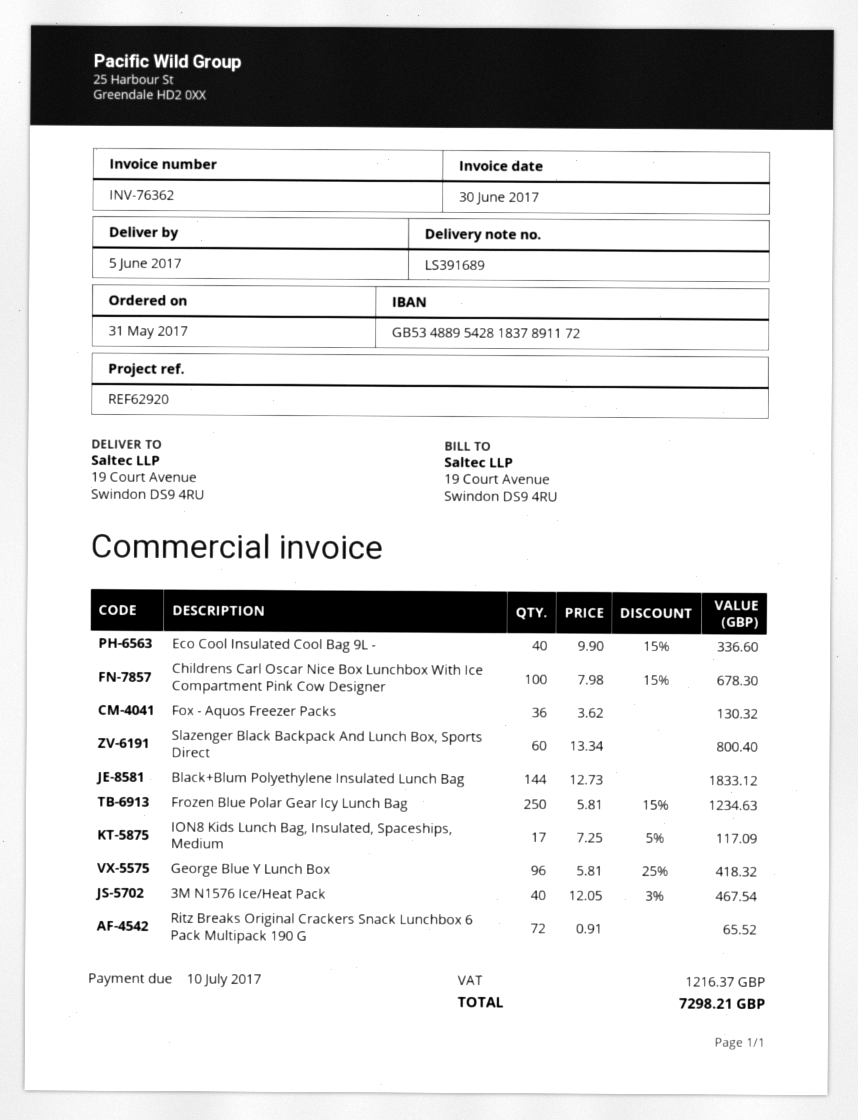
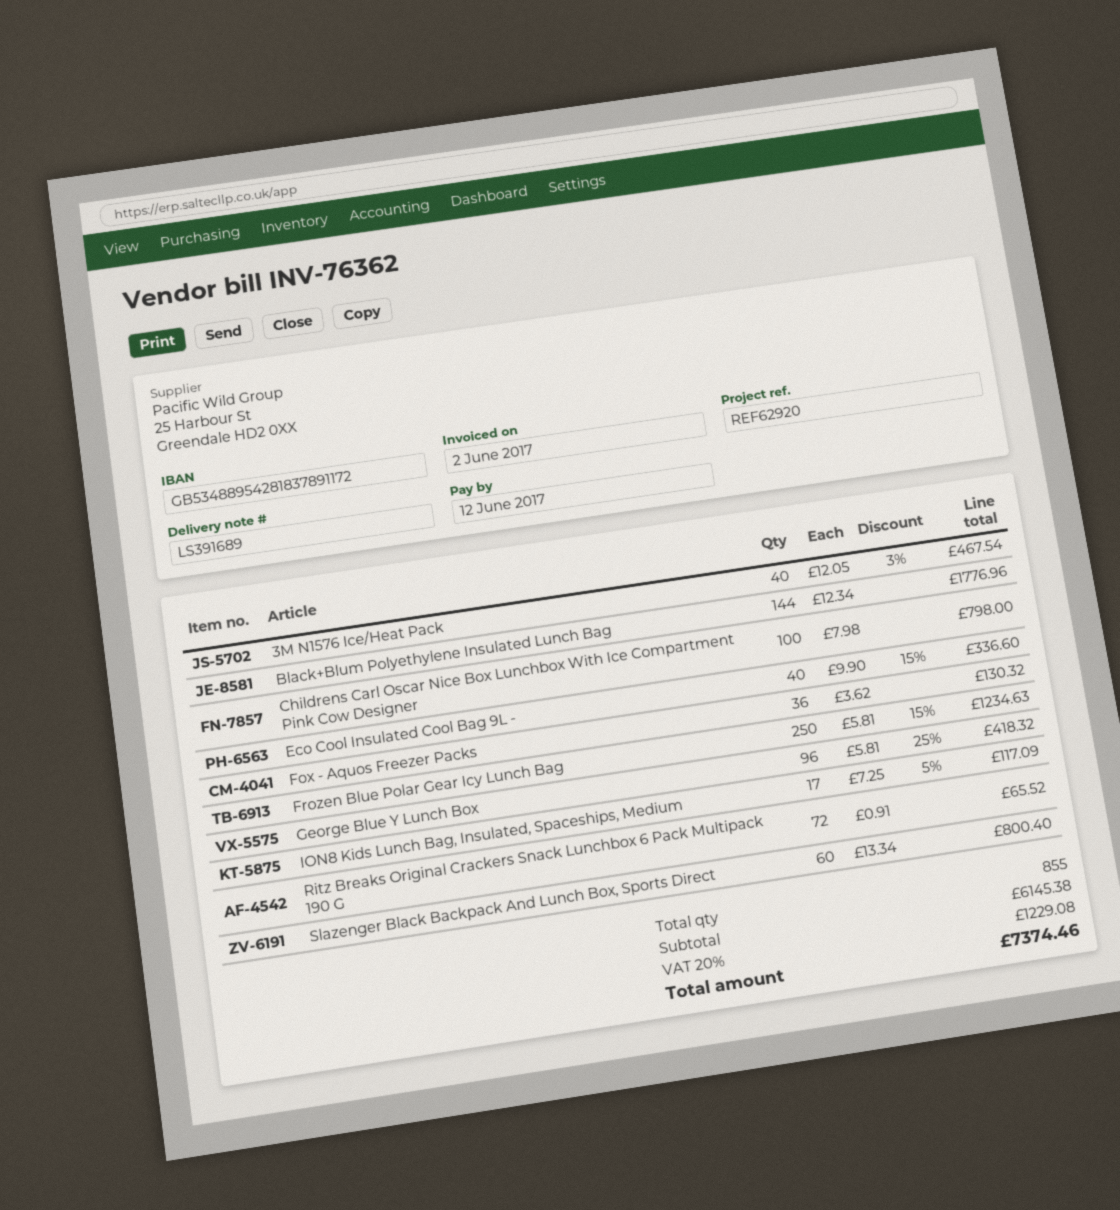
invoice date: 2017-06-30 -> 2017-06-02
due date: 2017-07-10 -> 2017-06-12
Childrens Carl Oscar Nice Box Lunchbox With Ice Compartment Pink Cow Designer: 100 x 7.98 - 15% = 678.30 -> 100 x 7.98 = 798.00
Black+Blum Polyethylene Insulated Lunch Bag: 144 x 12.73 = 1833.12 -> 144 x 12.34 = 1776.96
tax: 1216.37 -> 1229.08
total: 7298.21 -> 7374.46

